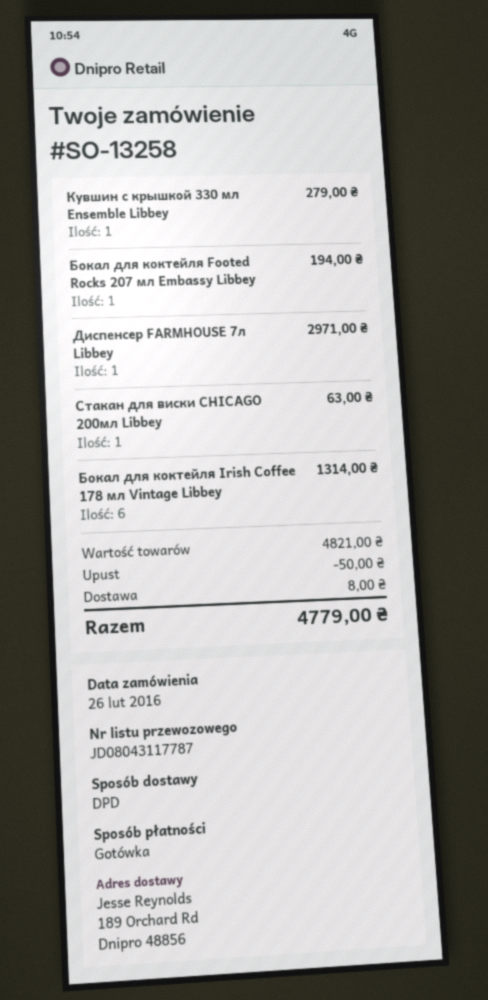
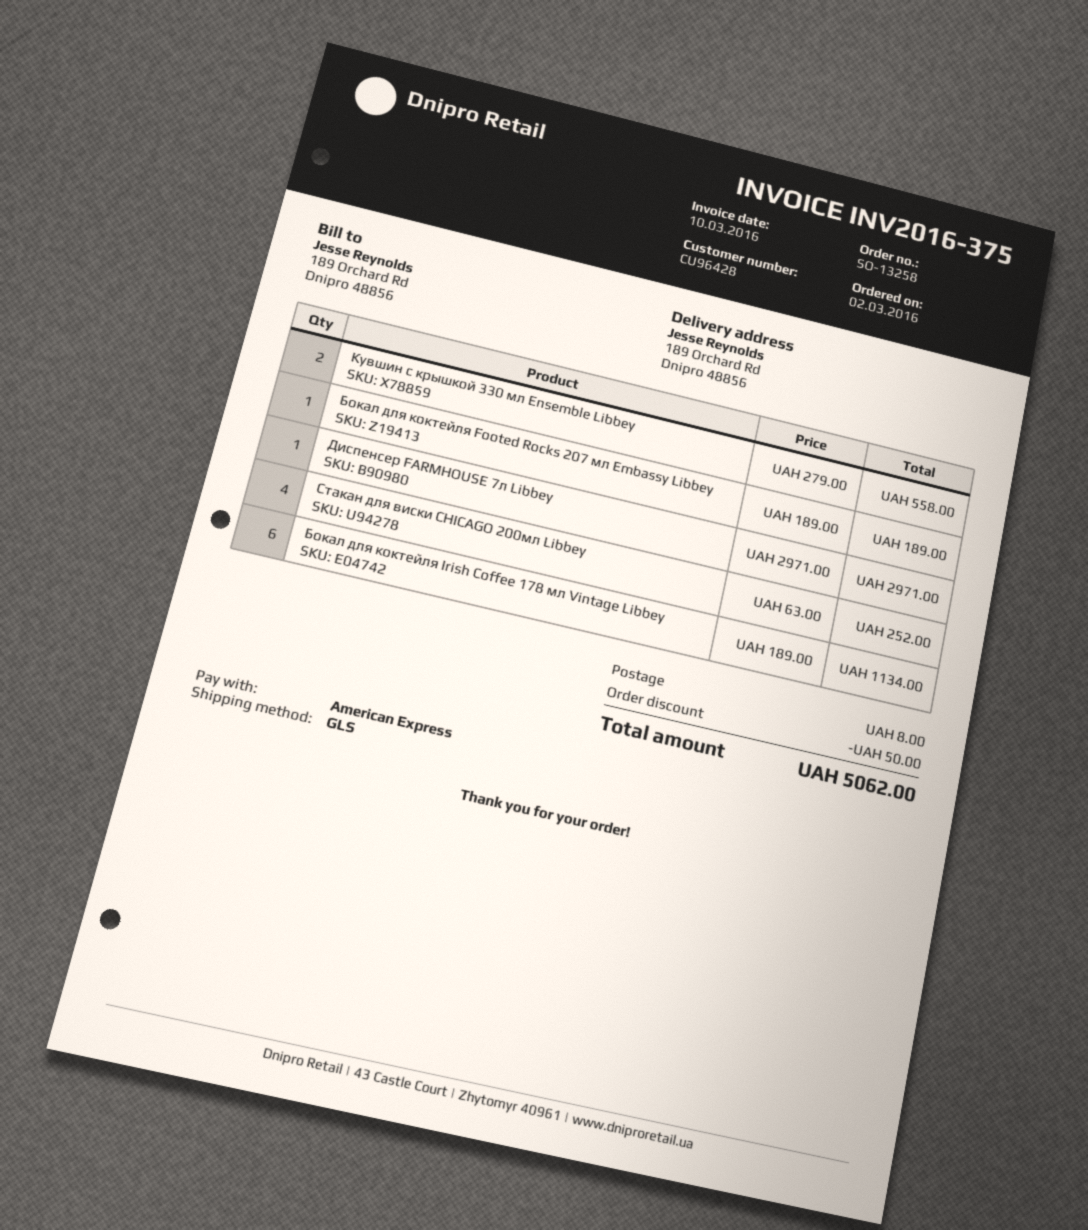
order date: 2016-02-26 -> 2016-03-02
payment method: cash -> American Express
shipping method: DPD -> GLS
Кувшин с крышкой 330 мл Ensemble Libbey: 1 for 279.00 -> 2 for 558.00
Бокал для коктейля Footed Rocks 207 мл Embassy Libbey: 1 for 194.00 -> 1 for 189.00
Стакан для виски CHICAGO 200мл Libbey: 1 for 63.00 -> 4 for 252.00
Бокал для коктейля Irish Coffee 178 мл Vintage Libbey: 6 for 1314.00 -> 6 for 1134.00
total: 4779.00 -> 5062.00

